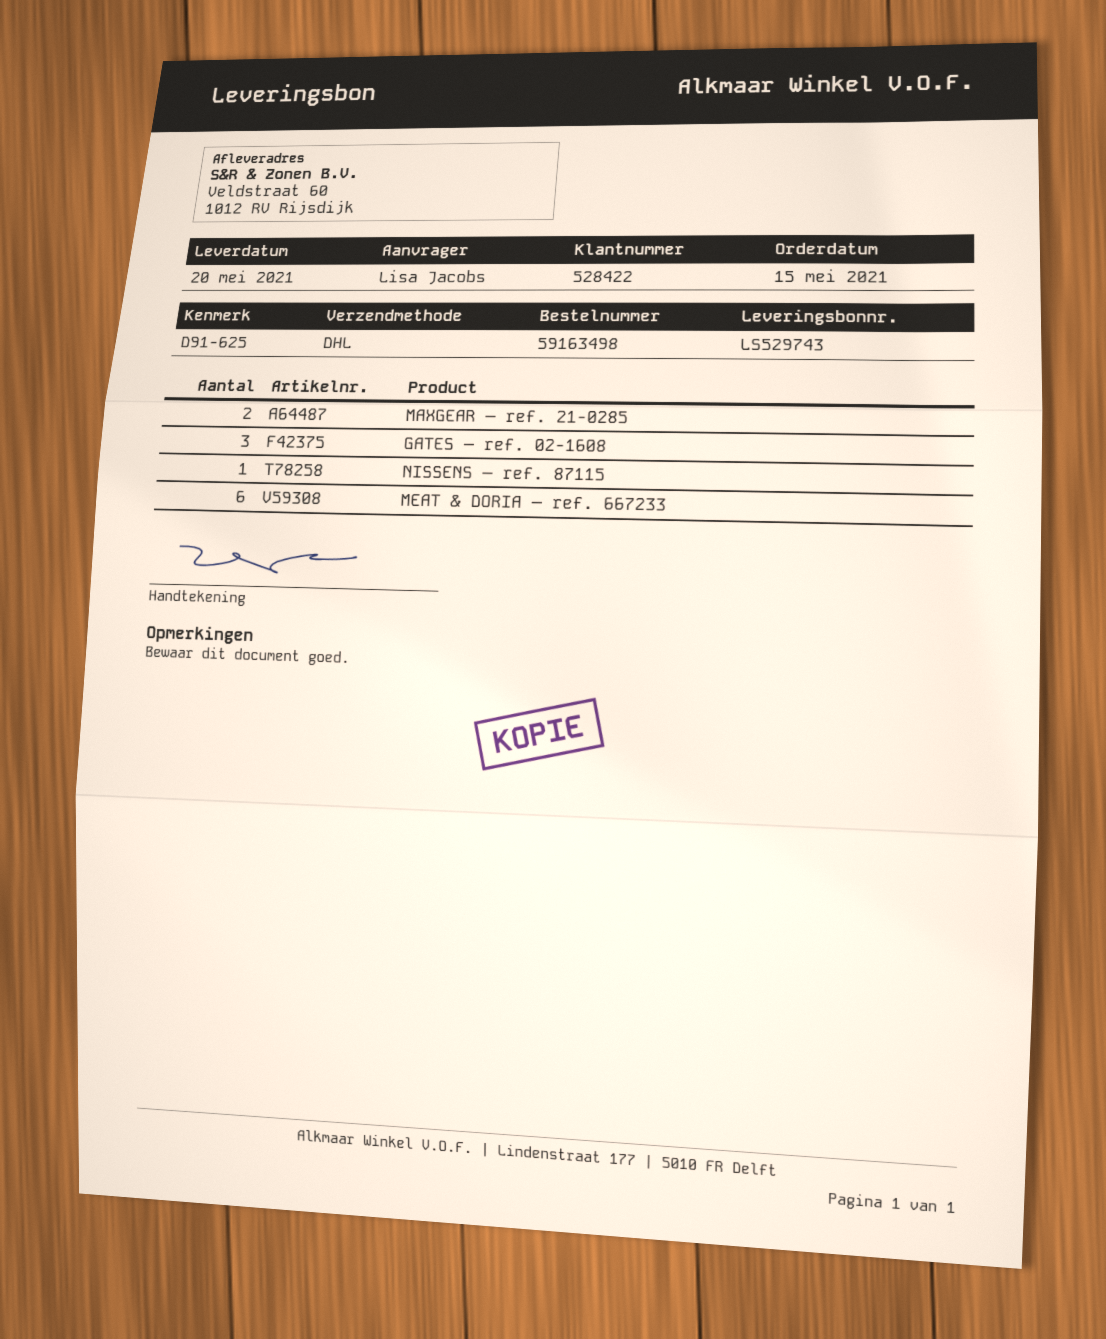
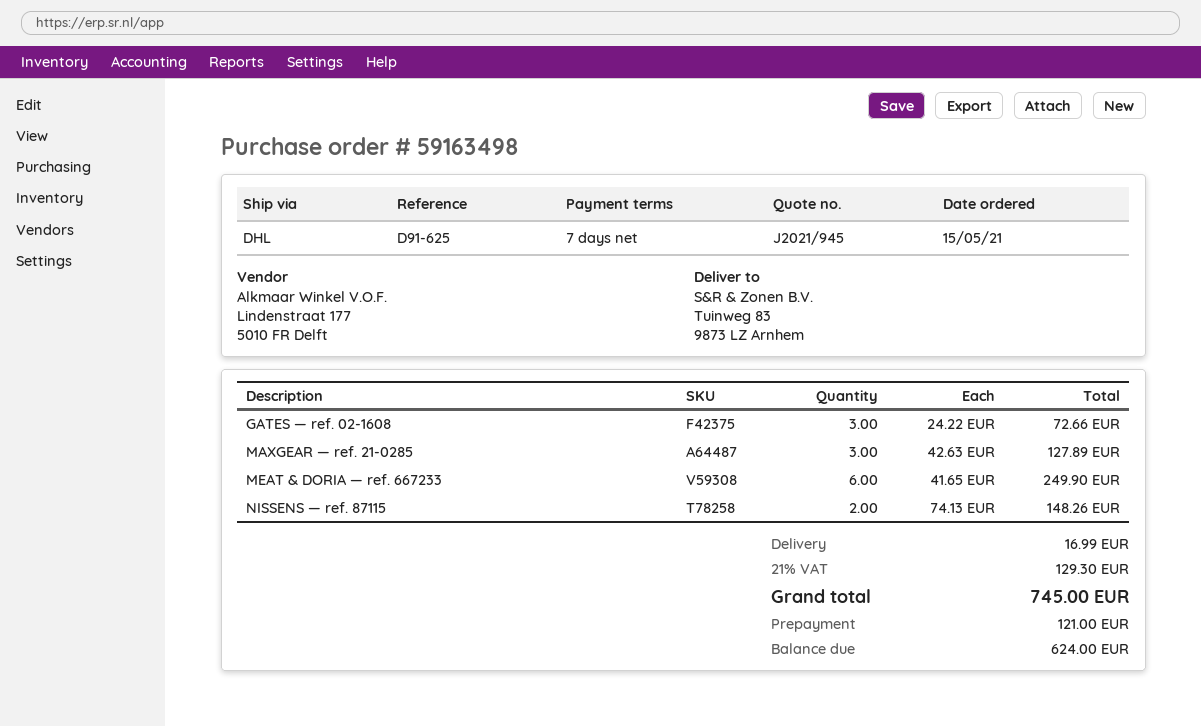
ship to: Veldstraat 60, 1012 RV Rijsdijk -> Tuinweg 83, 9873 LZ Arnhem
MAXGEAR — ref. 21-0285: 2 -> 3
NISSENS — ref. 87115: 1 -> 2

